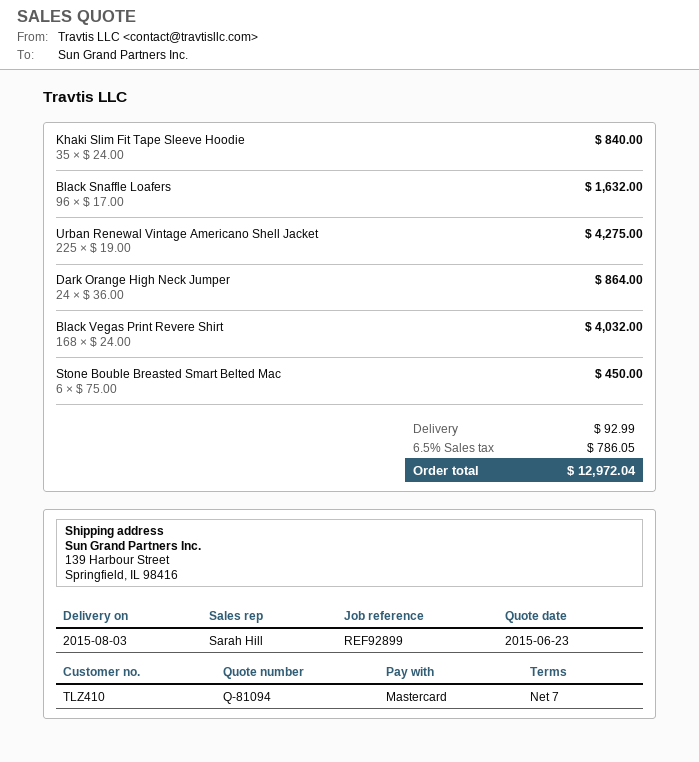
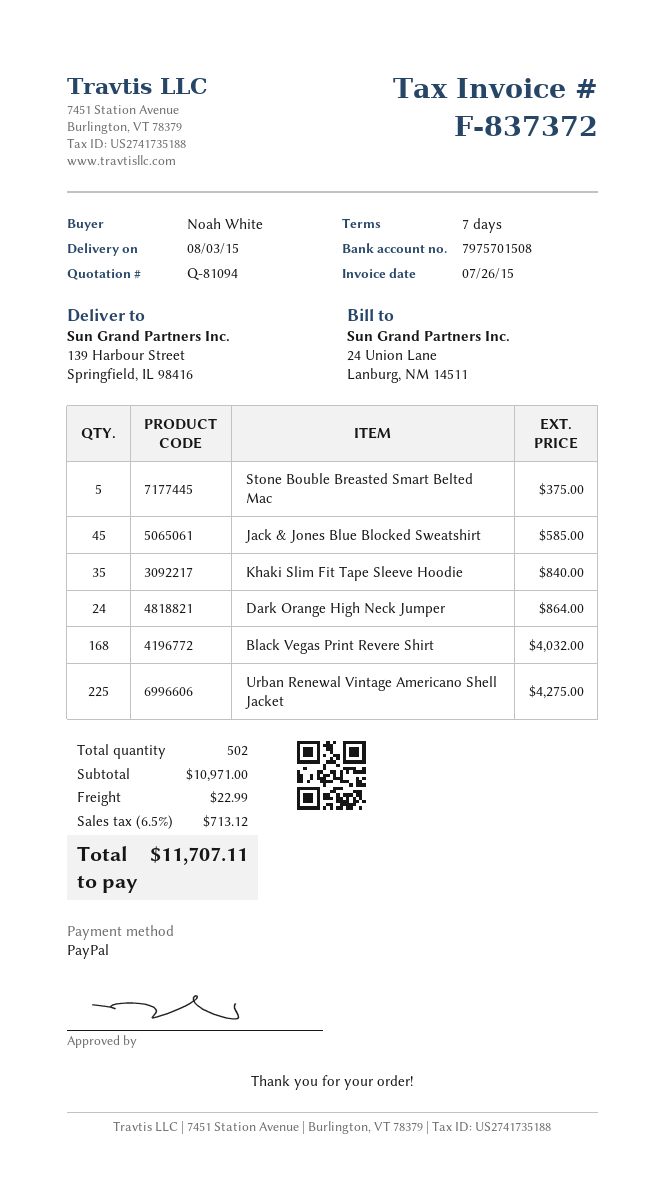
payment method: Mastercard -> PayPal
Black Snaffle Loafers: 96 for 1632.00 -> none
Stone Bouble Breasted Smart Belted Mac: 6 for 450.00 -> 5 for 375.00
Jack & Jones Blue Blocked Sweatshirt: none -> 45 for 585.00
shipping: 92.99 -> 22.99
tax: 6.5% = 786.05 -> 6.5% = 713.12
total: 12972.04 -> 11707.11

